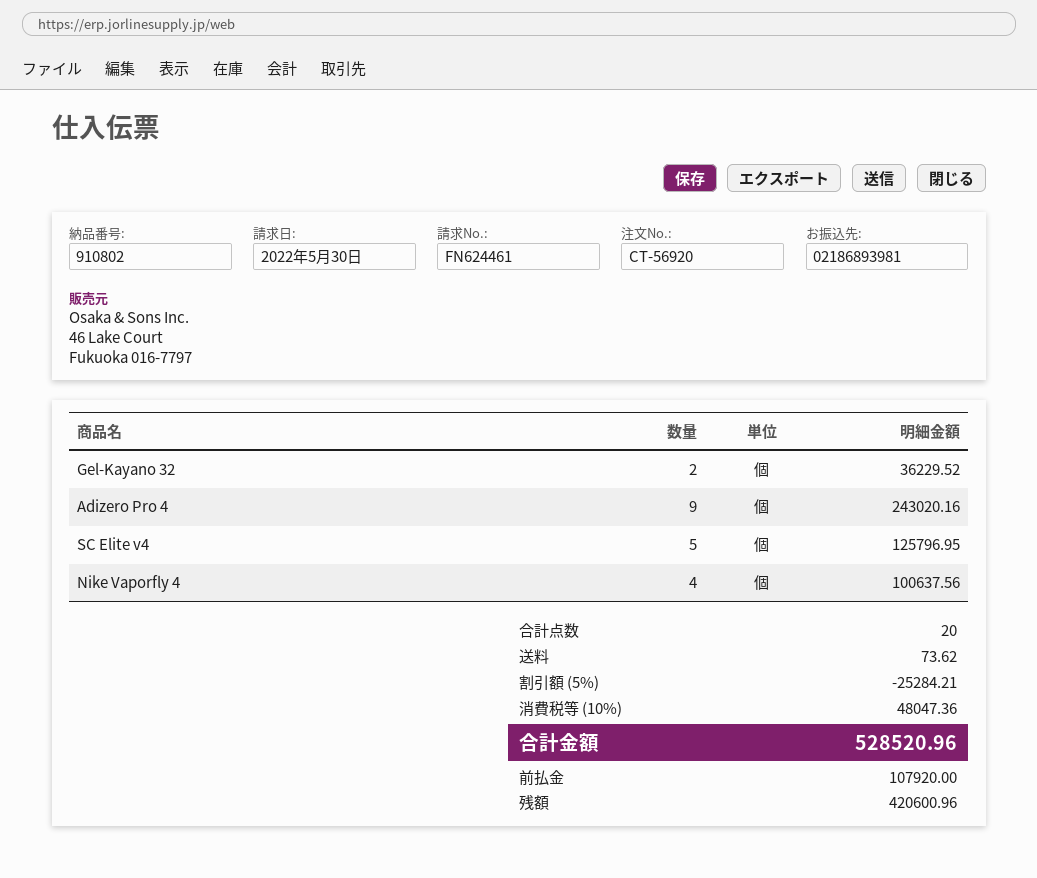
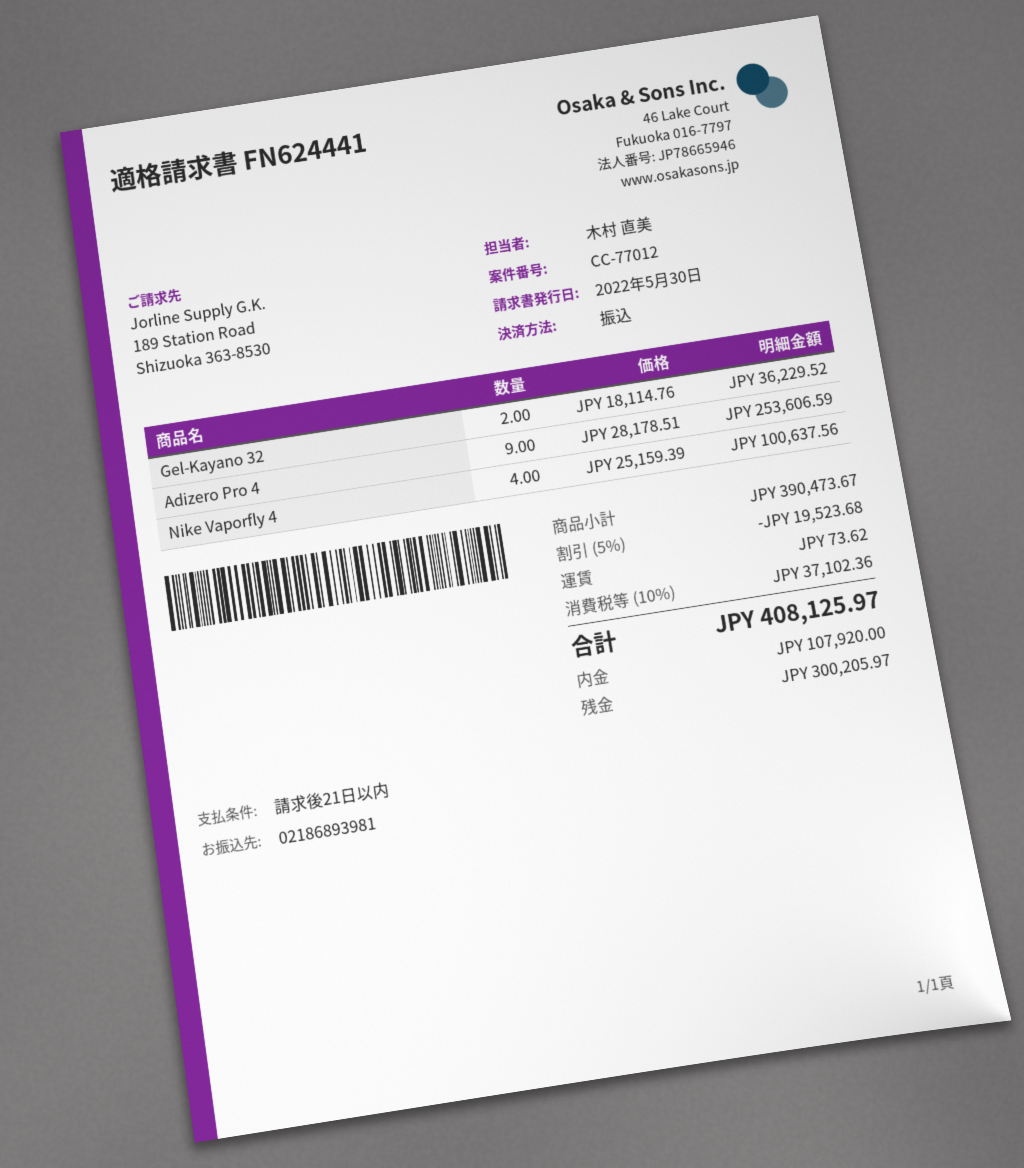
invoice number: FN624461 -> FN624441
Adizero Pro 4: 9 for 243020.16 -> 9 for 253606.59
SC Elite v4: 5 for 125796.95 -> none
discount: 5% = 25284.21 -> 5% = 19523.68
tax: 10% = 48047.36 -> 10% = 37102.36
total: 528520.96 -> 408125.97
balance: 420600.96 -> 300205.97

